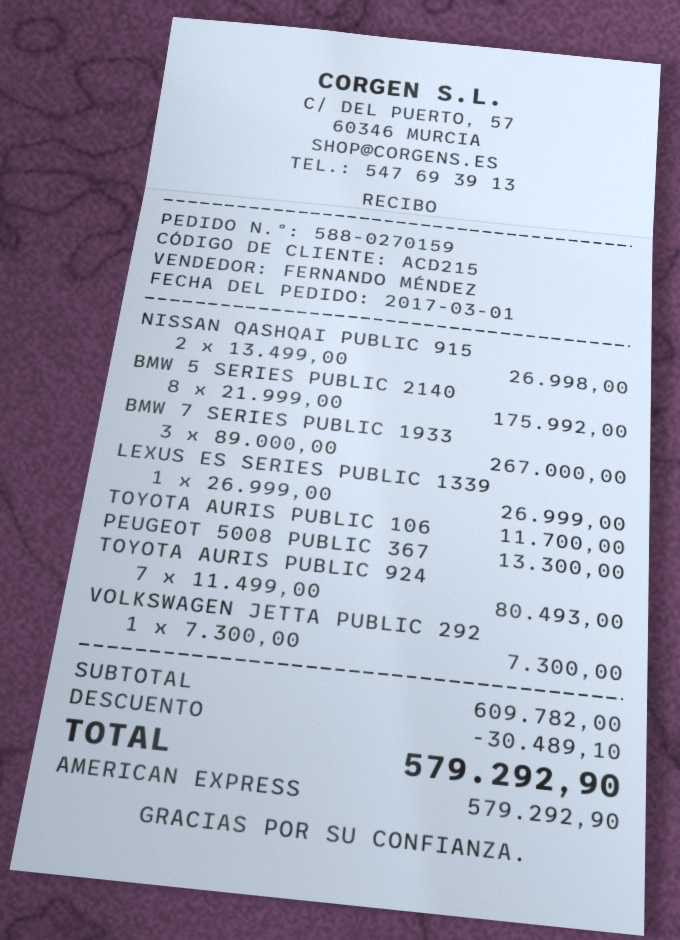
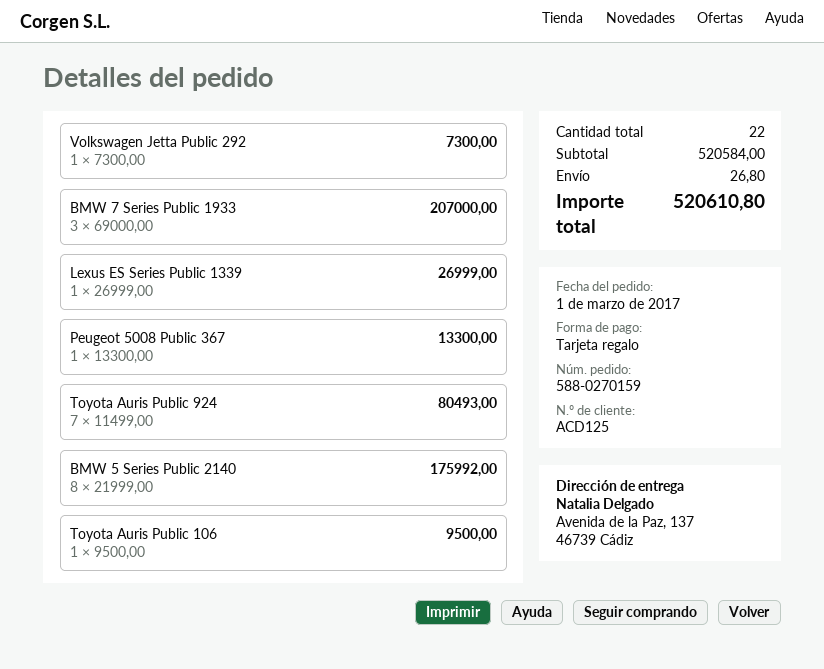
customer number: ACD215 -> ACD125
payment method: American Express -> gift card
NISSAN QASHQAI PUBLIC 915: 2 x 13499.00 = 26998.00 -> none
BMW 7 SERIES PUBLIC 1933: 3 x 89000.00 = 267000.00 -> 3 x 69000.00 = 207000.00
TOYOTA AURIS PUBLIC 106: 1 x 11700.00 = 11700.00 -> 1 x 9500.00 = 9500.00
subtotal: 609782.00 -> 520584.00
discount: 30489.10 -> none
shipping: none -> 26.80
total: 579292.90 -> 520610.80

